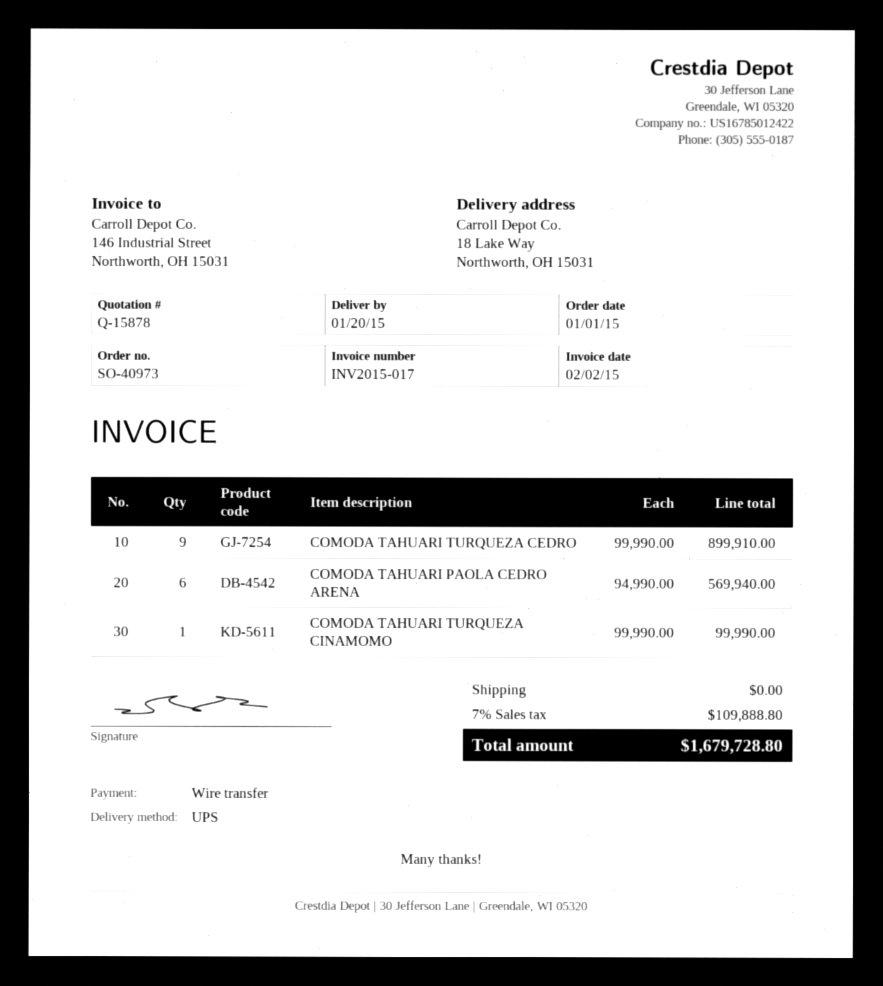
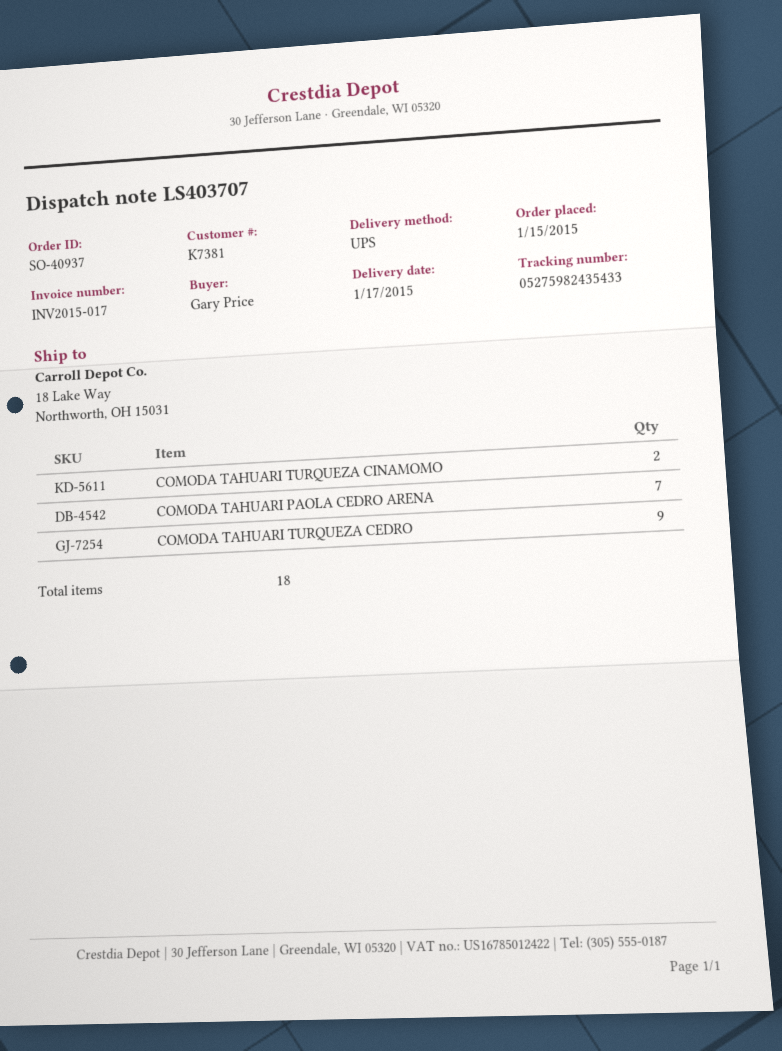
order number: SO-40973 -> SO-40937
order date: 2015-01-01 -> 2015-01-15
delivery date: 2015-01-20 -> 2015-01-17
COMODA TAHUARI PAOLA CEDRO ARENA: 6 -> 7
COMODA TAHUARI TURQUEZA CINAMOMO: 1 -> 2

